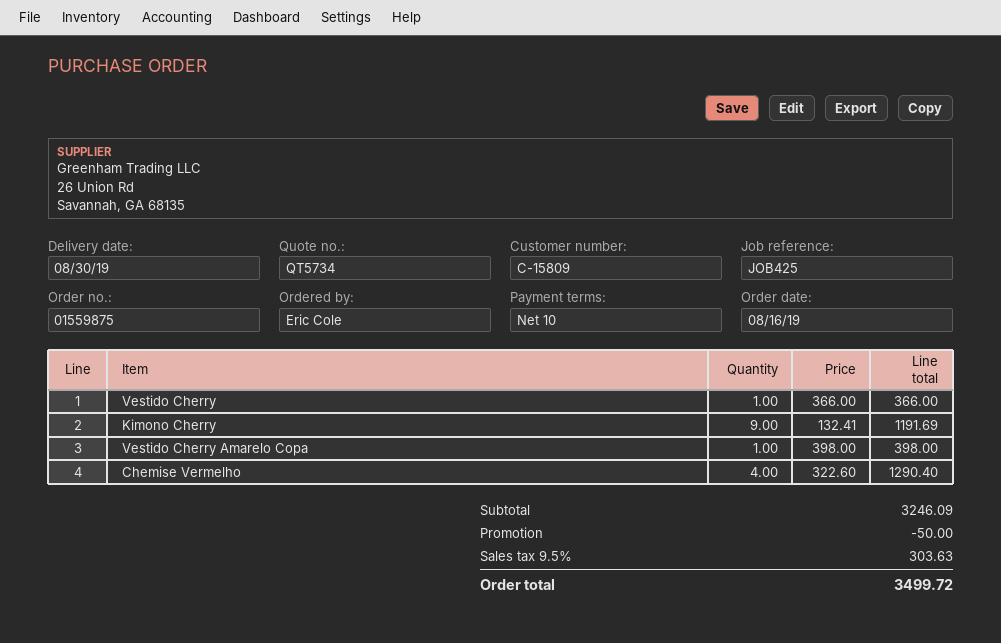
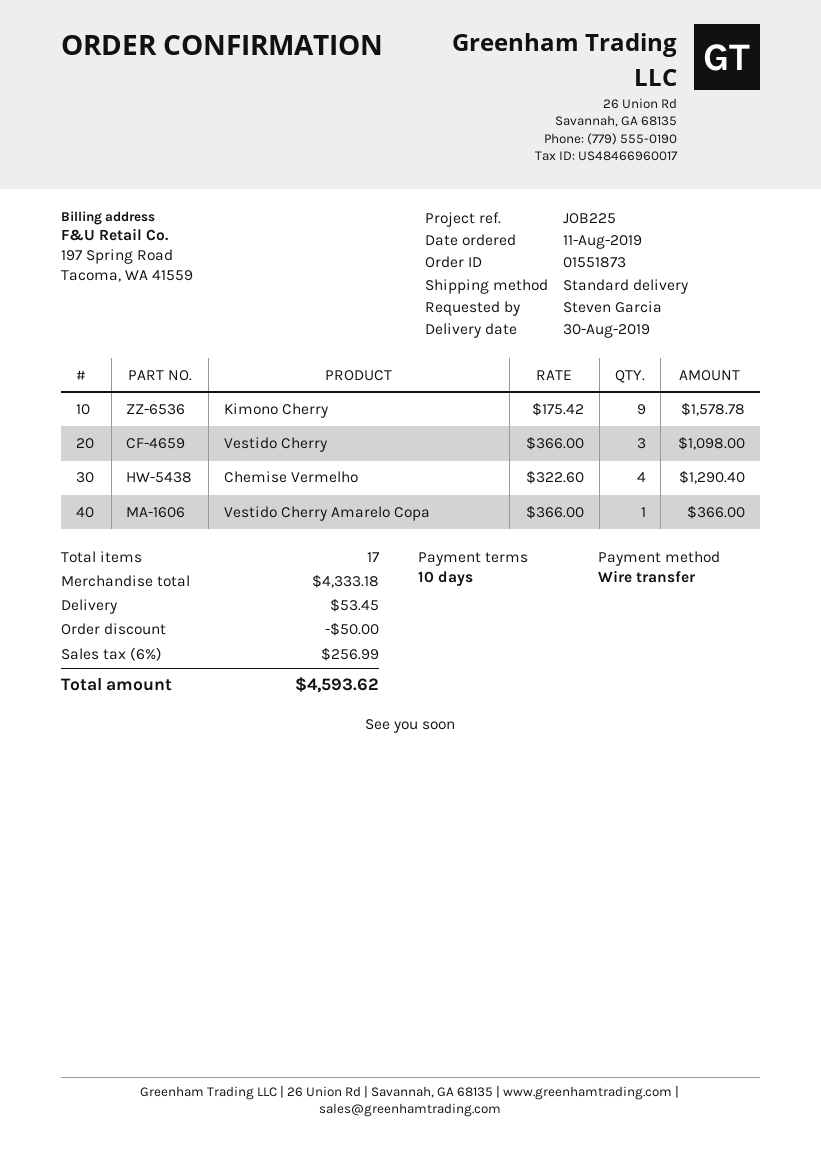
order number: 01559875 -> 01551873
order date: 2019-08-16 -> 2019-08-11
reference: JOB425 -> JOB225
ordered by: Eric Cole -> Steven Garcia
Vestido Cherry: 1 x 366.00 = 366.00 -> 3 x 366.00 = 1098.00
Kimono Cherry: 9 x 132.41 = 1191.69 -> 9 x 175.42 = 1578.78
Vestido Cherry Amarelo Copa: 1 x 398.00 = 398.00 -> 1 x 366.00 = 366.00
subtotal: 3246.09 -> 4333.18
shipping: none -> 53.45
tax: 9.5% = 303.63 -> 6% = 256.99
total: 3499.72 -> 4593.62

